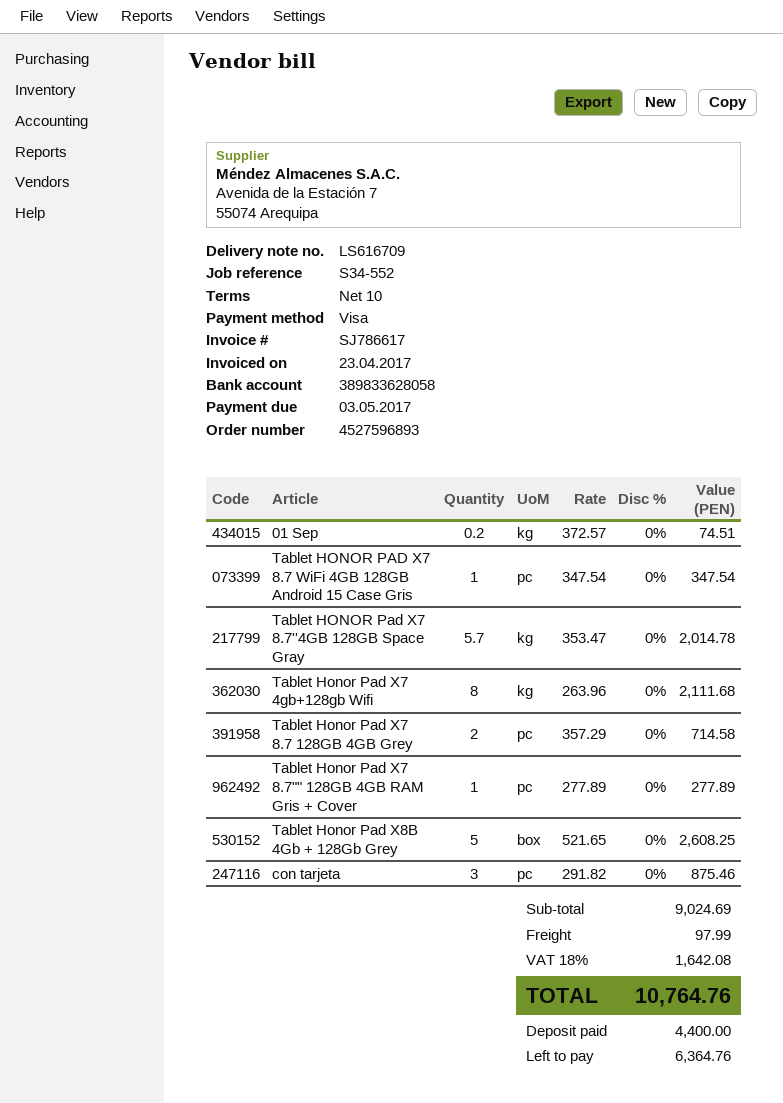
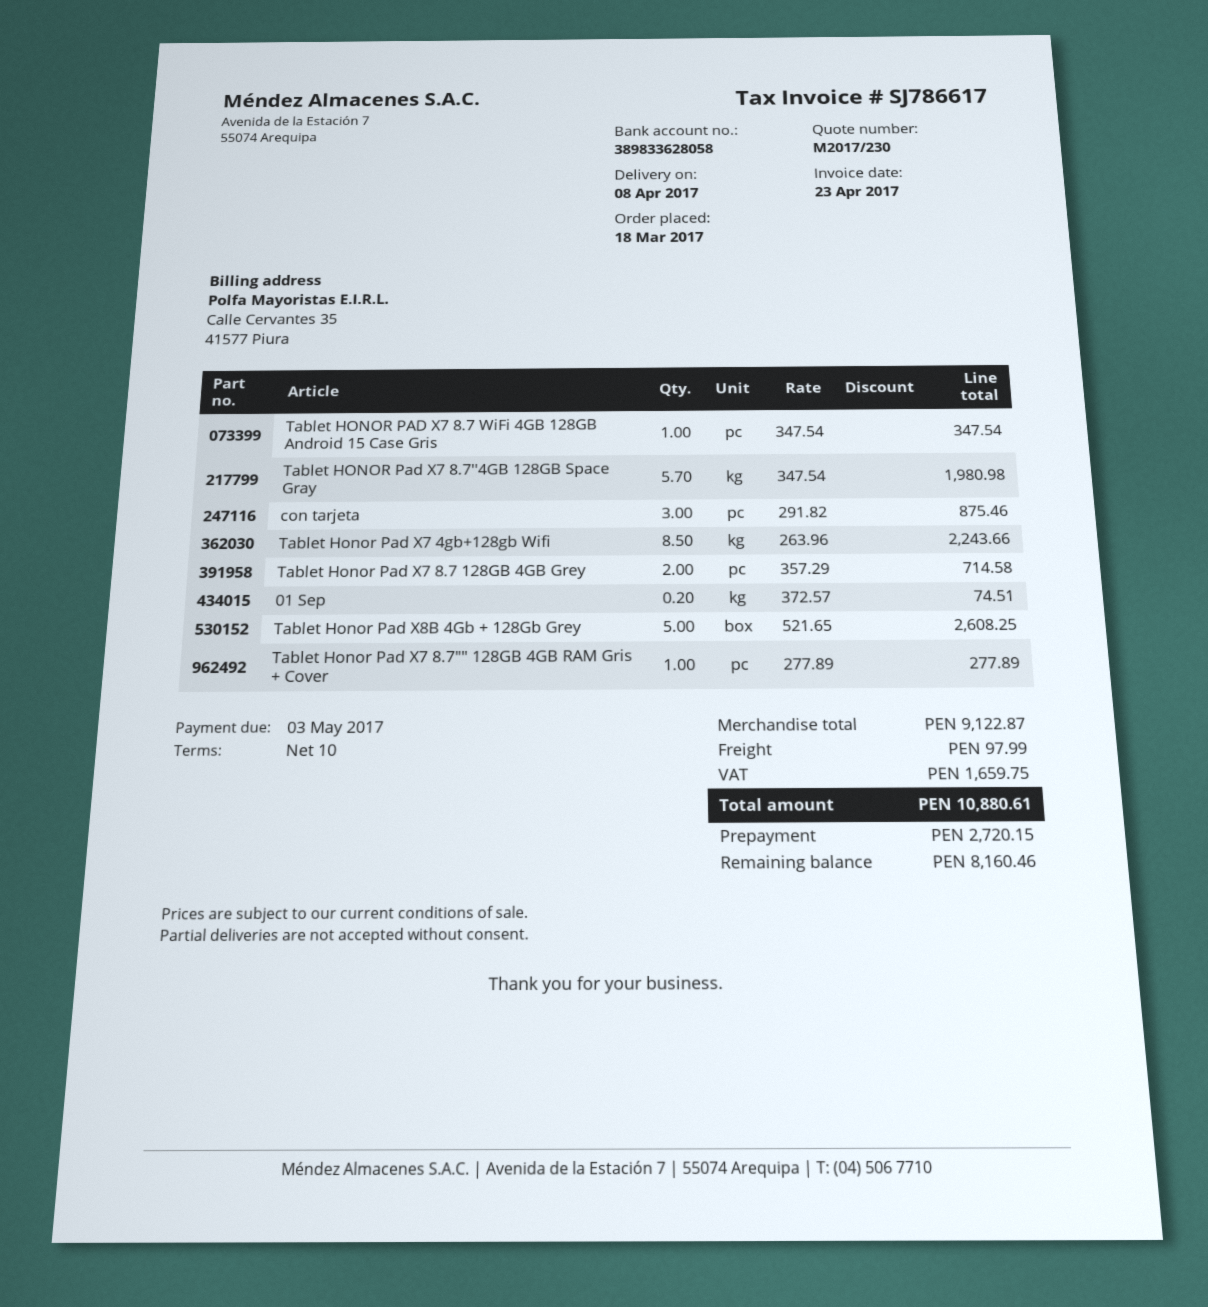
Tablet HONOR Pad X7 8.7''4GB 128GB Space Gray: 5.7 x 353.47 = 2014.78 -> 5.7 x 347.54 = 1980.98
Tablet Honor Pad X7 4gb+128gb Wifi: 8 x 263.96 = 2111.68 -> 8.5 x 263.96 = 2243.66
subtotal: 9024.69 -> 9122.87
tax: 1642.08 -> 1659.75
total: 10764.76 -> 10880.61
deposit: 4400.00 -> 2720.15
balance: 6364.76 -> 8160.46

